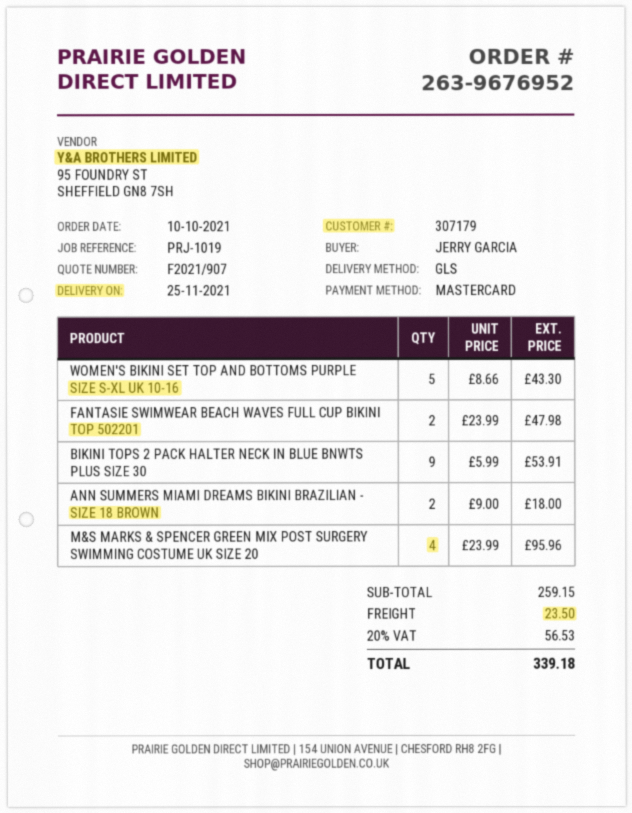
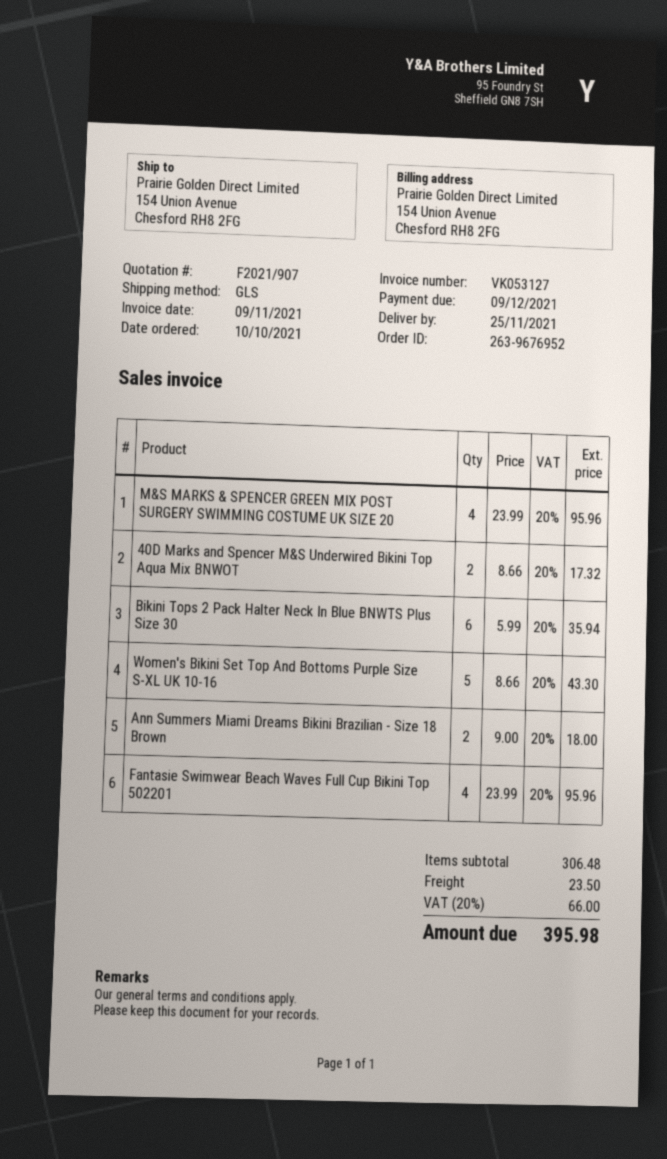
FANTASIE SWIMWEAR BEACH WAVES FULL CUP BIKINI TOP 502201: 2 x 23.99 = 47.98 -> 4 x 23.99 = 95.96
BIKINI TOPS 2 PACK HALTER NECK IN BLUE BNWTS PLUS SIZE 30: 9 x 5.99 = 53.91 -> 6 x 5.99 = 35.94
40D Marks and Spencer M&S Underwired Bikini Top Aqua Mix BNWOT: none -> 2 x 8.66 = 17.32
subtotal: 259.15 -> 306.48
tax: 20% = 56.53 -> 20% = 66.00
total: 339.18 -> 395.98

